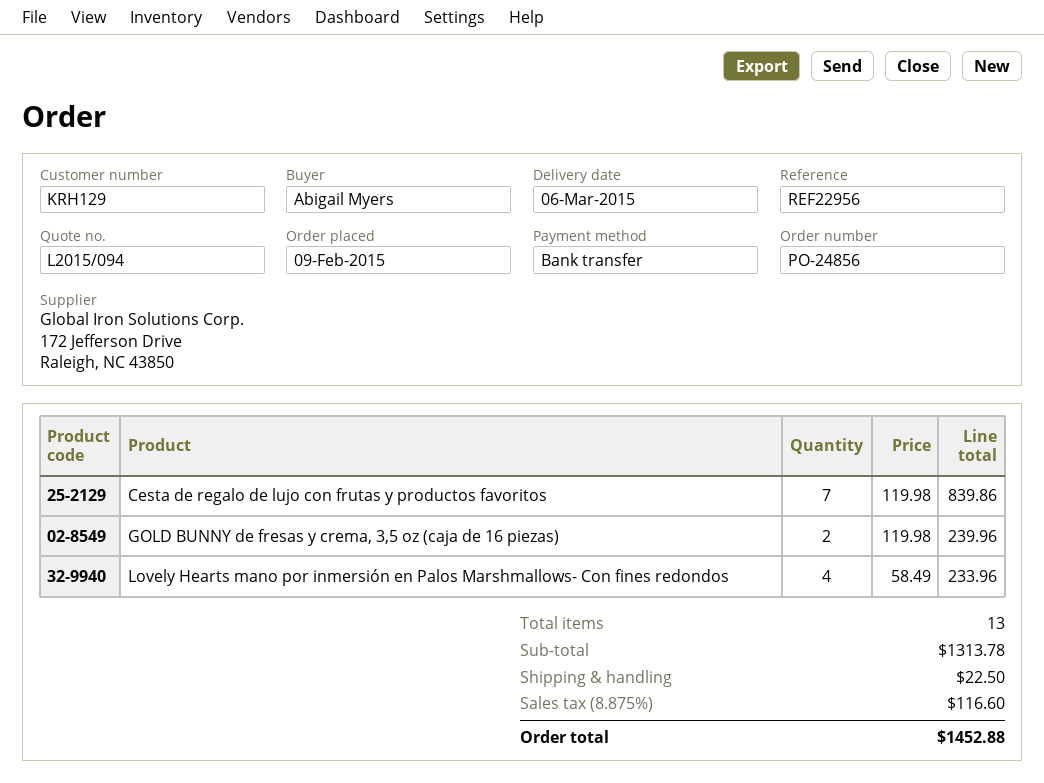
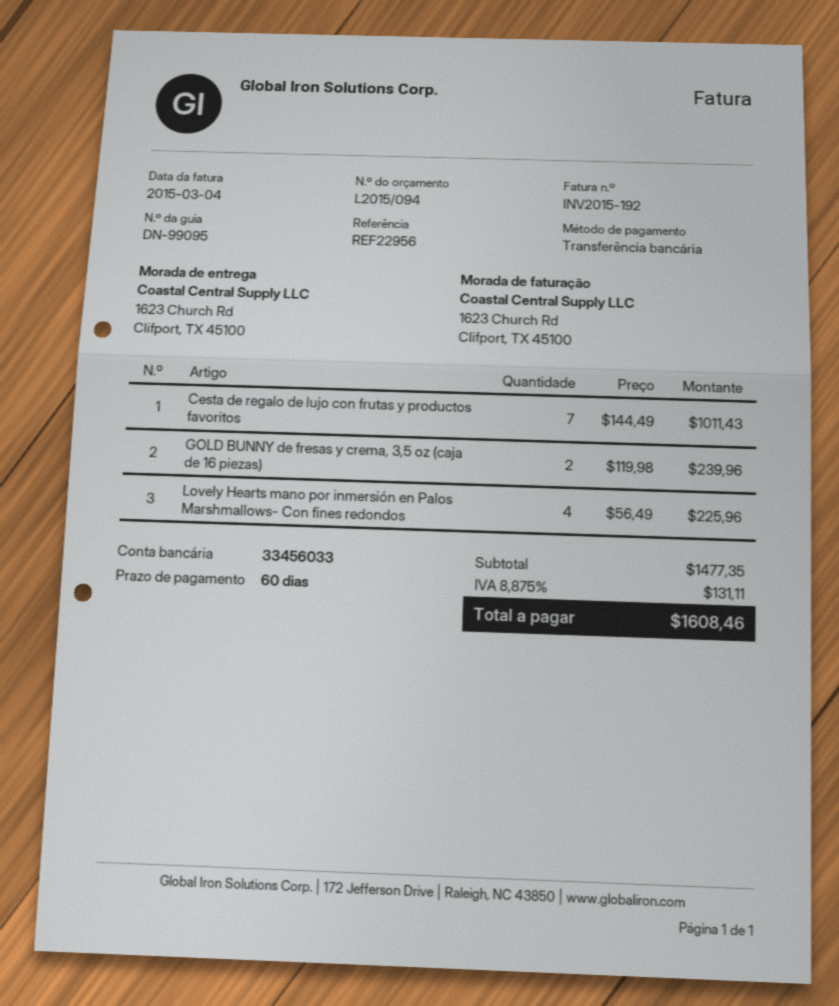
Cesta de regalo de lujo con frutas y productos favoritos: 7 x 119.98 = 839.86 -> 7 x 144.49 = 1011.43
Lovely Hearts mano por inmersión en Palos Marshmallows- Con fines redondos: 4 x 58.49 = 233.96 -> 4 x 56.49 = 225.96
subtotal: 1313.78 -> 1477.35
shipping: 22.50 -> none
tax: 8.875% = 116.60 -> 8.875% = 131.11
total: 1452.88 -> 1608.46

